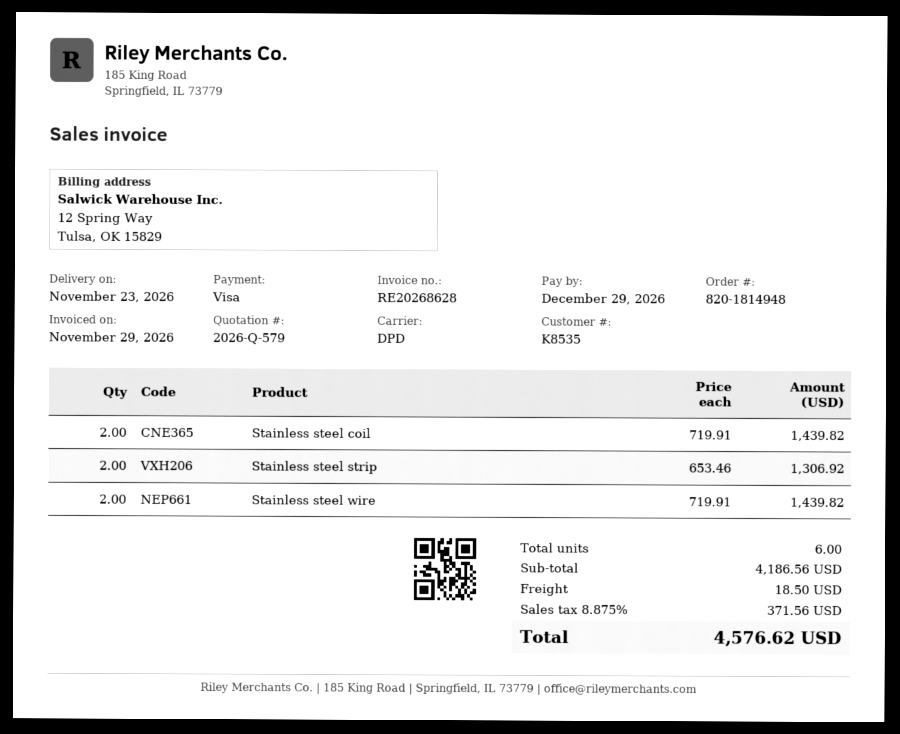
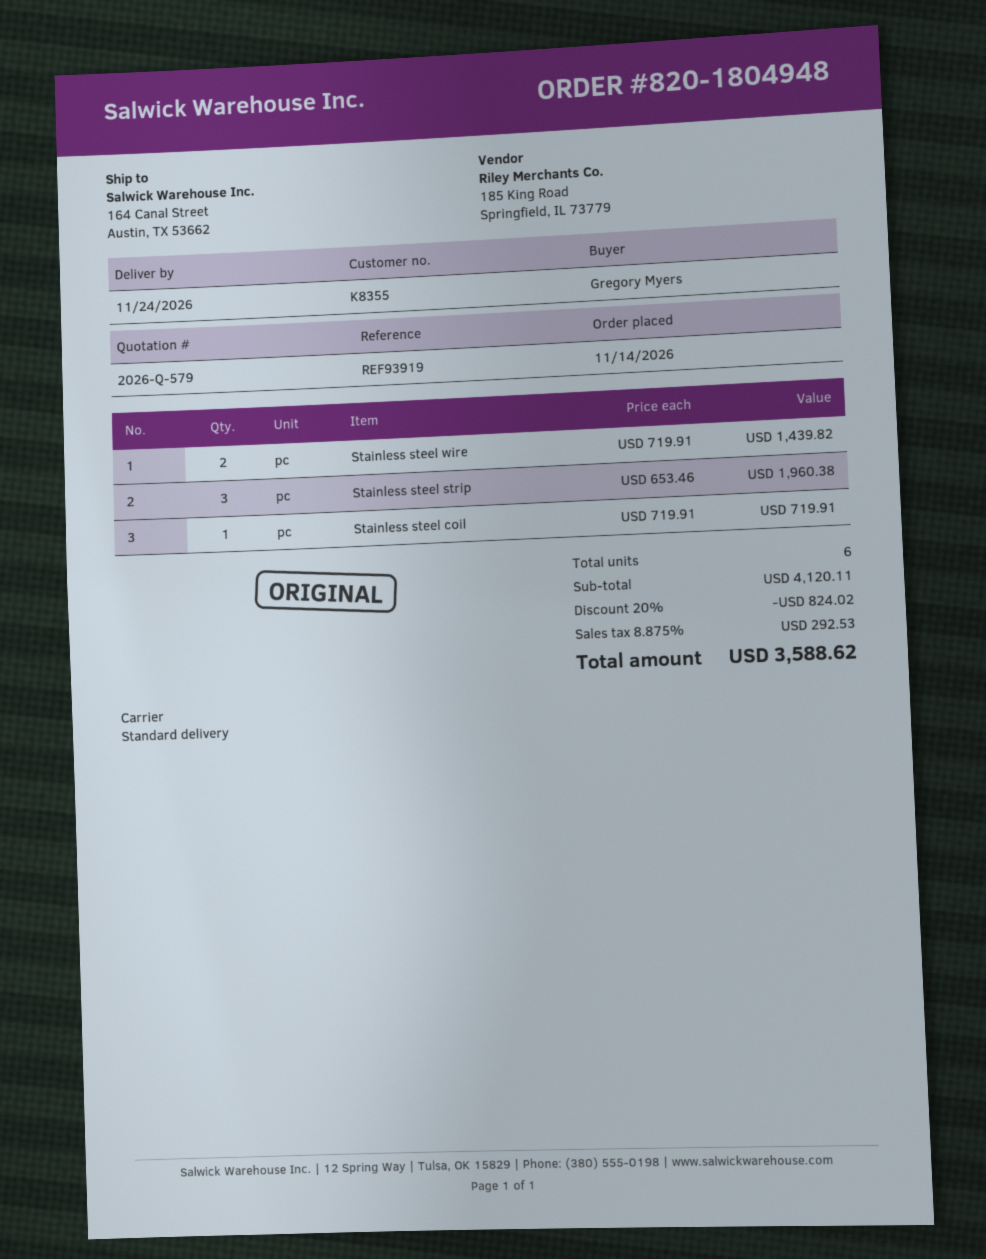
order number: 820-1814948 -> 820-1804948
delivery date: 2026-11-23 -> 2026-11-24
customer number: K8535 -> K8355
shipping method: DPD -> standard
Stainless steel coil: 2 x 719.91 = 1439.82 -> 1 x 719.91 = 719.91
Stainless steel strip: 2 x 653.46 = 1306.92 -> 3 x 653.46 = 1960.38
subtotal: 4186.56 -> 4120.11
discount: none -> 20% = 824.02
shipping: 18.50 -> none
tax: 8.875% = 371.56 -> 8.875% = 292.53
total: 4576.62 -> 3588.62

